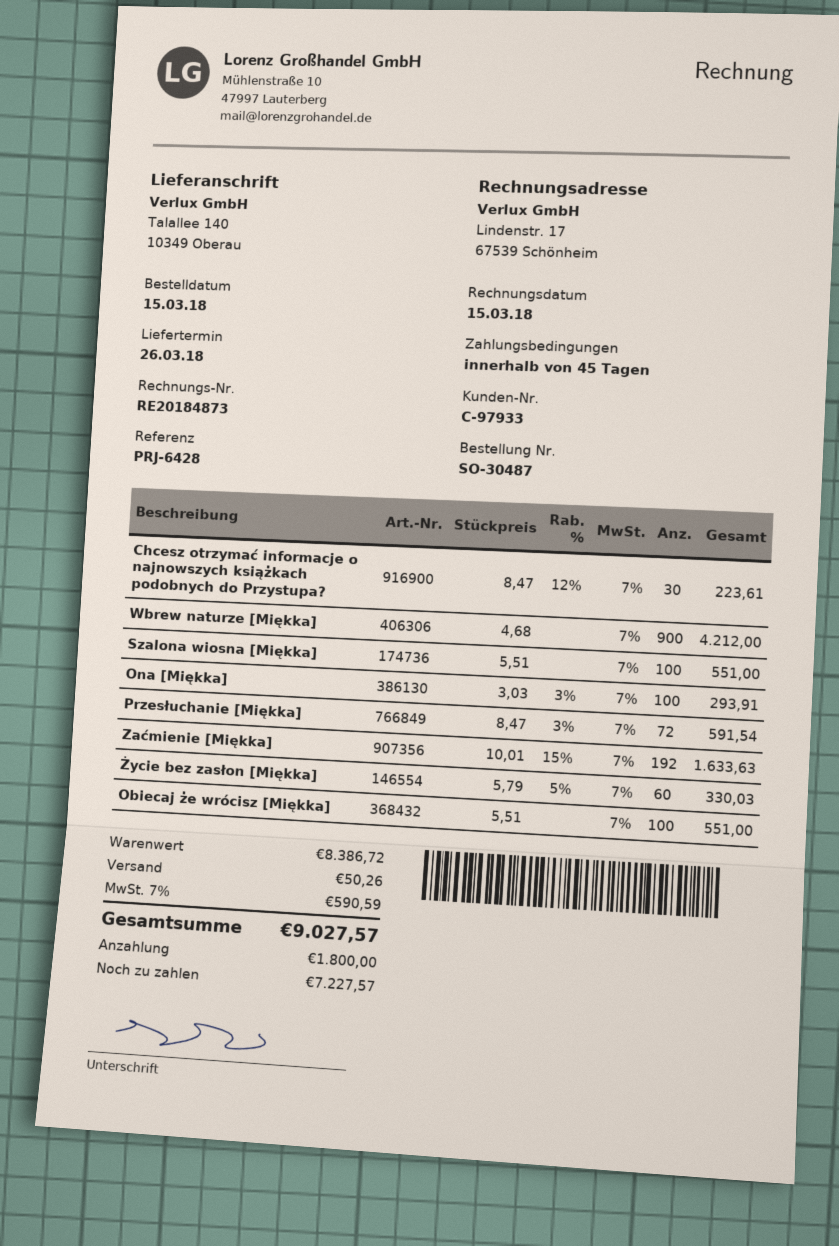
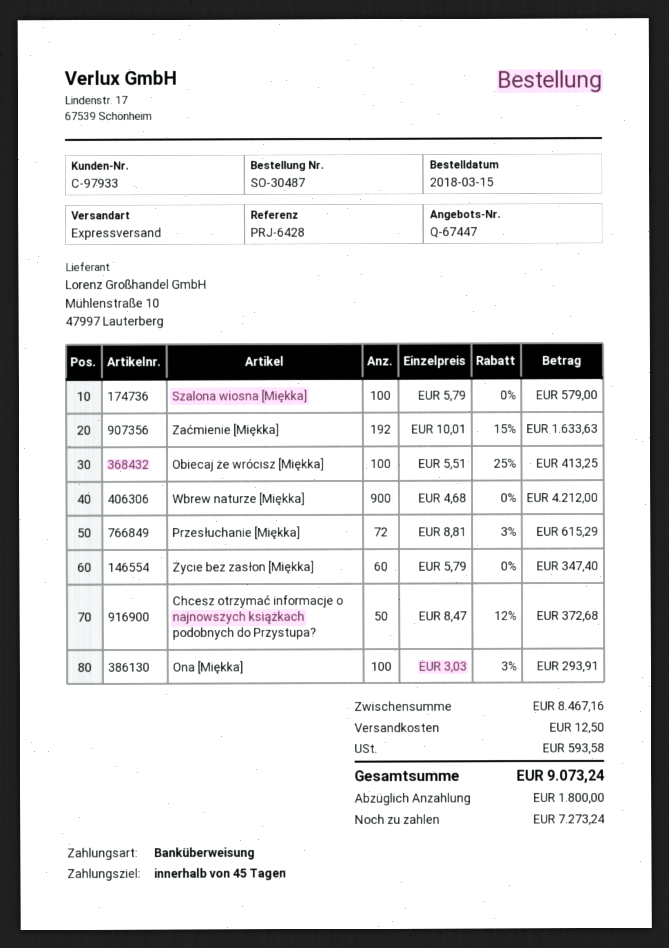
Chcesz otrzymać informacje o najnowszych książkach podobnych do Przystupa?: 30 x 8.47 - 12% = 223.61 -> 50 x 8.47 - 12% = 372.68
Szalona wiosna [Miękka]: 100 x 5.51 = 551.00 -> 100 x 5.79 = 579.00
Przesłuchanie [Miękka]: 72 x 8.47 - 3% = 591.54 -> 72 x 8.81 - 3% = 615.29
Życie bez zasłon [Miękka]: 60 x 5.79 - 5% = 330.03 -> 60 x 5.79 = 347.40
Obiecaj że wrócisz [Miękka]: 100 x 5.51 = 551.00 -> 100 x 5.51 - 25% = 413.25
subtotal: 8386.72 -> 8467.16
shipping: 50.26 -> 12.50
tax: 590.59 -> 593.58
total: 9027.57 -> 9073.24
balance: 7227.57 -> 7273.24

